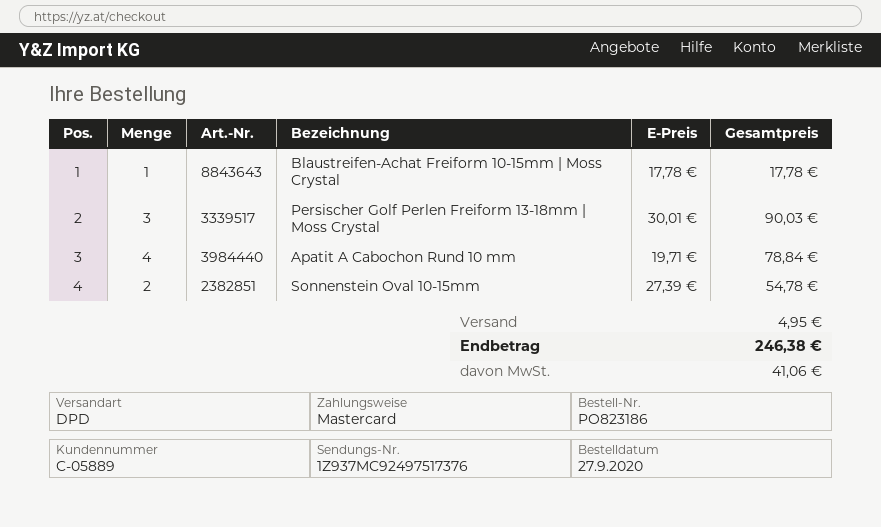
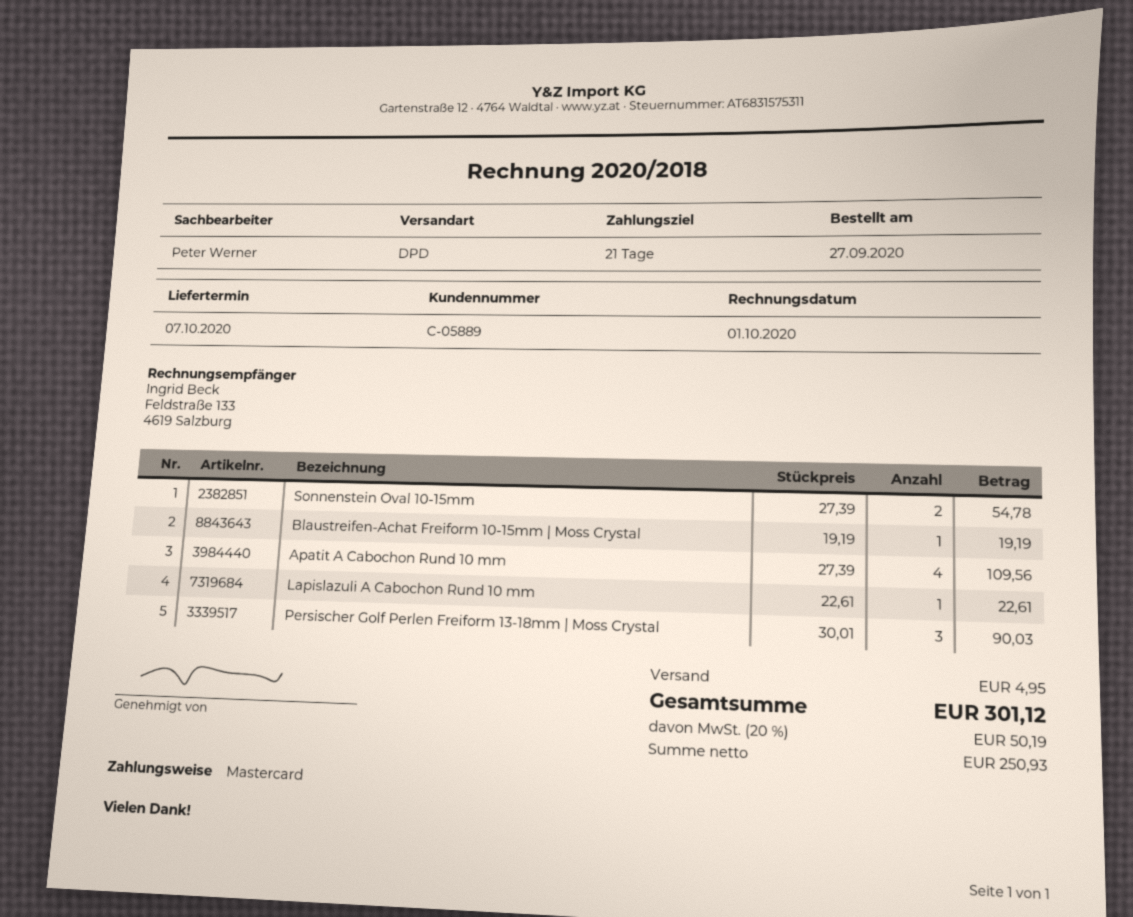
Blaustreifen-Achat Freiform 10-15mm | Moss Crystal: 1 x 17.78 = 17.78 -> 1 x 19.19 = 19.19
Apatit A Cabochon Rund 10 mm: 4 x 19.71 = 78.84 -> 4 x 27.39 = 109.56
Lapislazuli A Cabochon Rund 10 mm: none -> 1 x 22.61 = 22.61
tax: 41.06 -> 50.19
total: 246.38 -> 301.12

